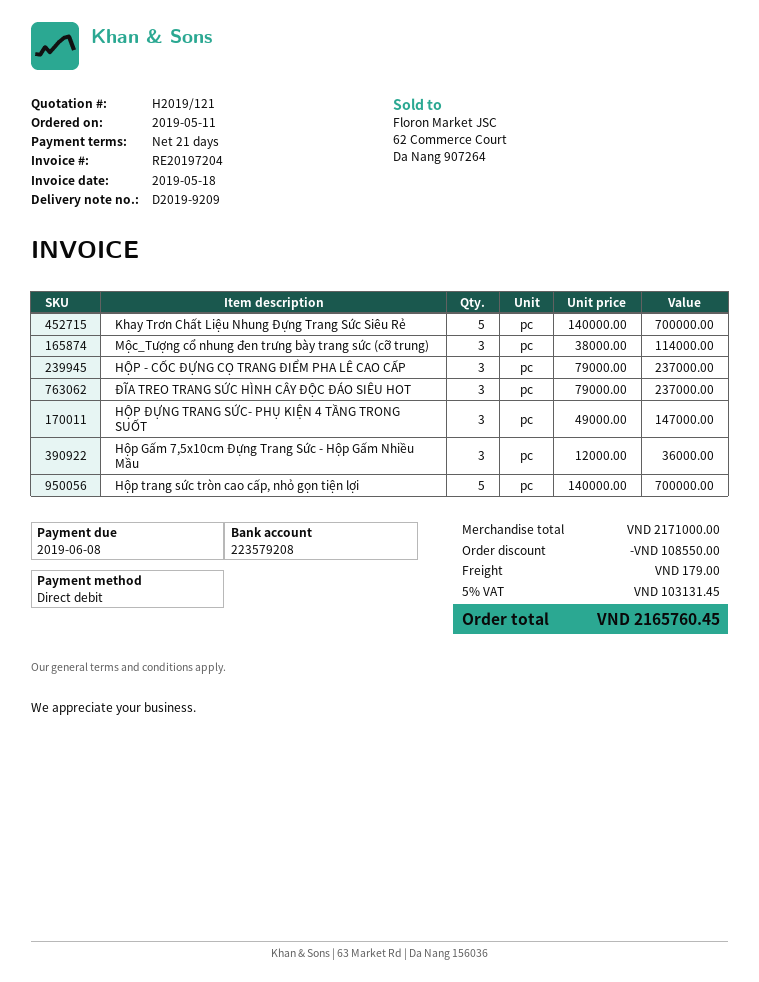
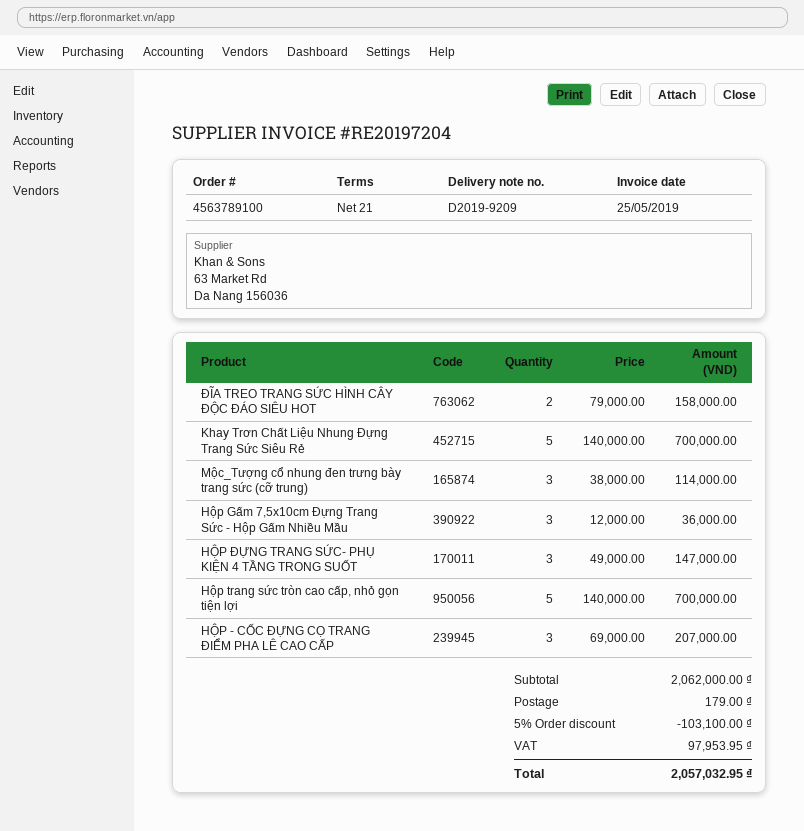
invoice date: 2019-05-18 -> 2019-05-25
HỘP - CỐC ĐỰNG CỌ TRANG ĐIỂM PHA LÊ CAO CẤP: 3 x 79000.00 = 237000.00 -> 3 x 69000.00 = 207000.00
ĐĨA TREO TRANG SỨC HÌNH CÂY ĐỘC ĐÁO SIÊU HOT: 3 x 79000.00 = 237000.00 -> 2 x 79000.00 = 158000.00
subtotal: 2171000.00 -> 2062000.00
discount: 108550.00 -> 103100.00
tax: 103131.45 -> 97953.95
total: 2165760.45 -> 2057032.95

